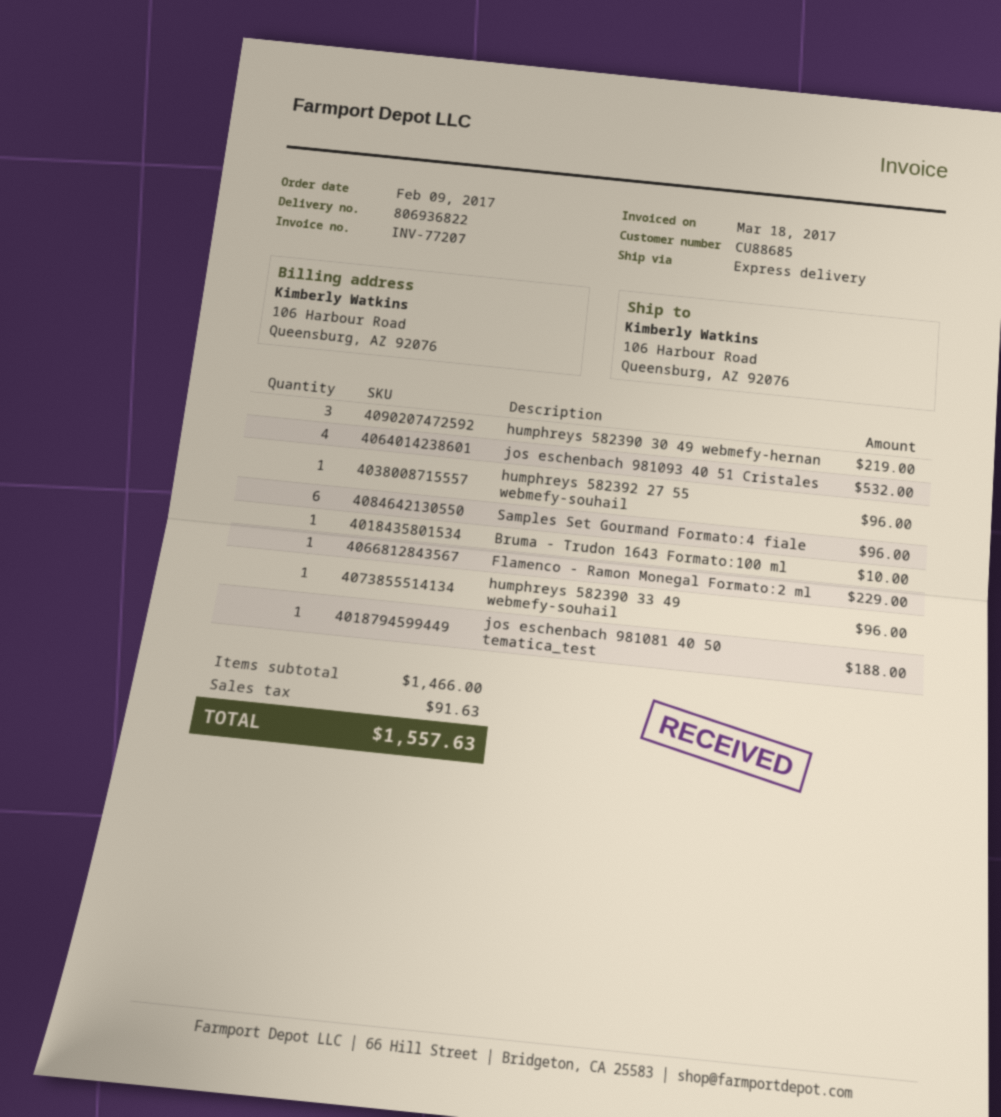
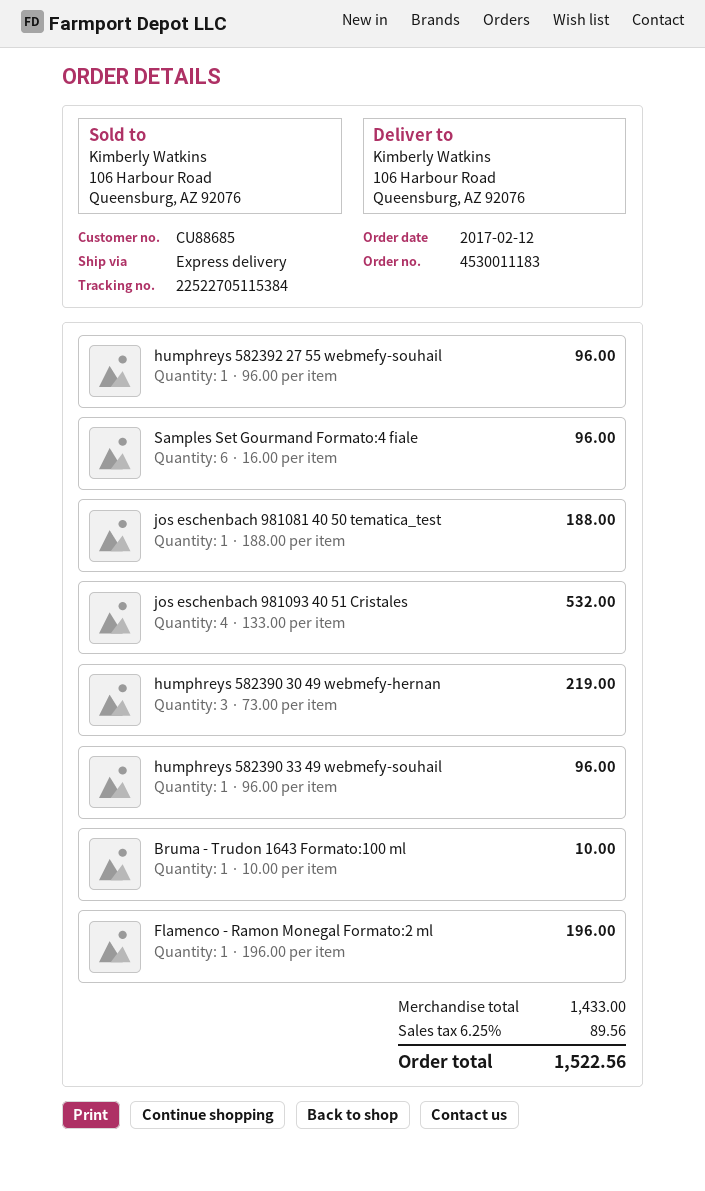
order date: 2017-02-09 -> 2017-02-12
Flamenco - Ramon Monegal Formato:2 ml: 1 for 229.00 -> 1 for 196.00
subtotal: 1466.00 -> 1433.00
tax: 91.63 -> 89.56
total: 1557.63 -> 1522.56

